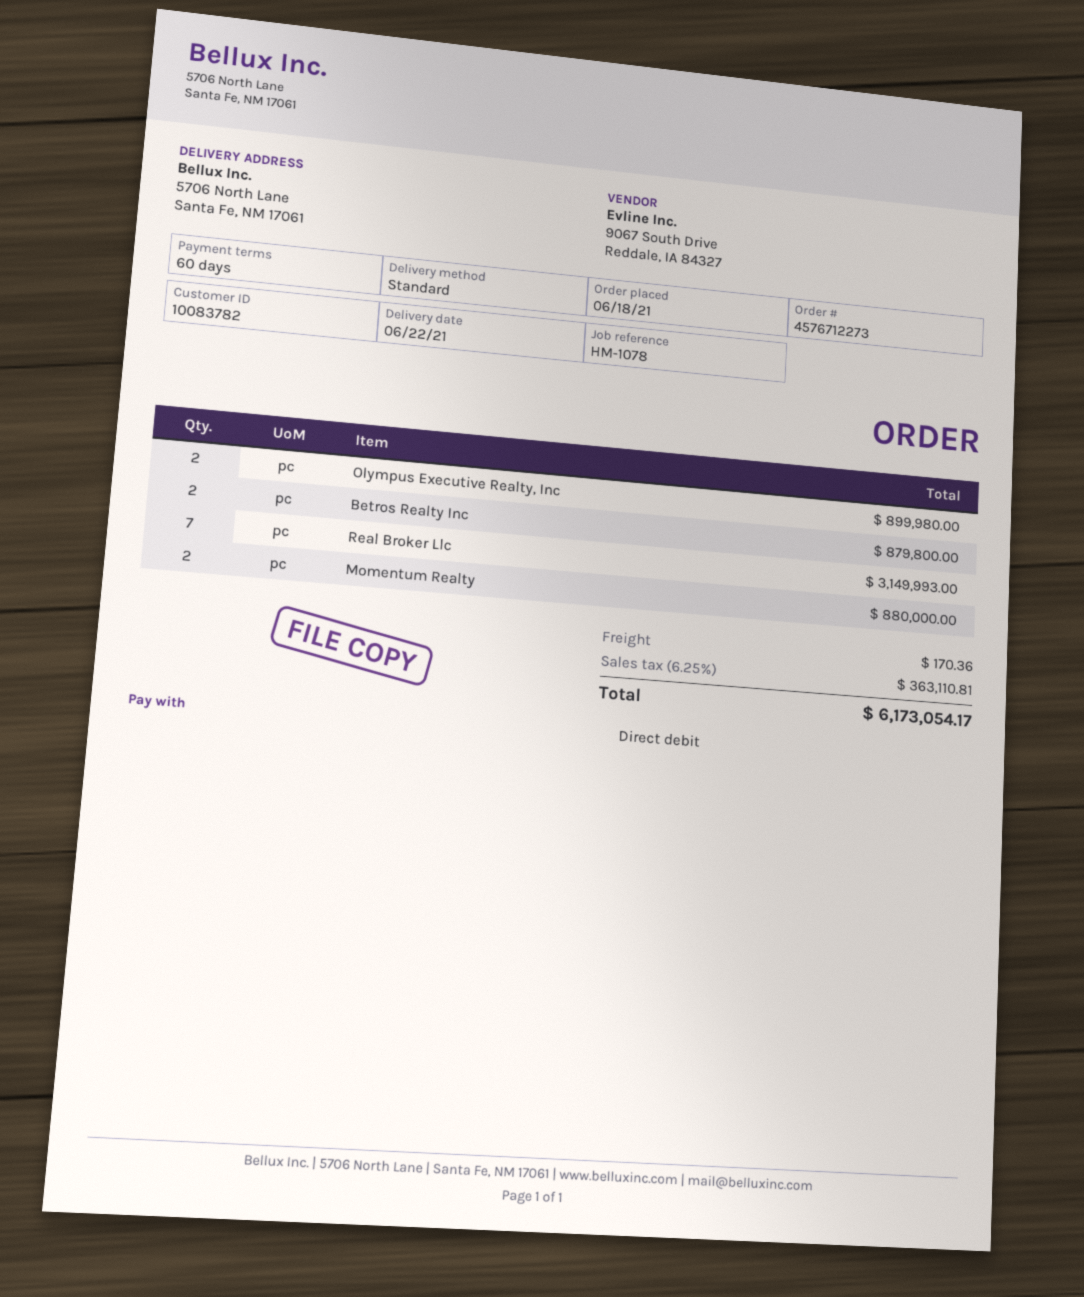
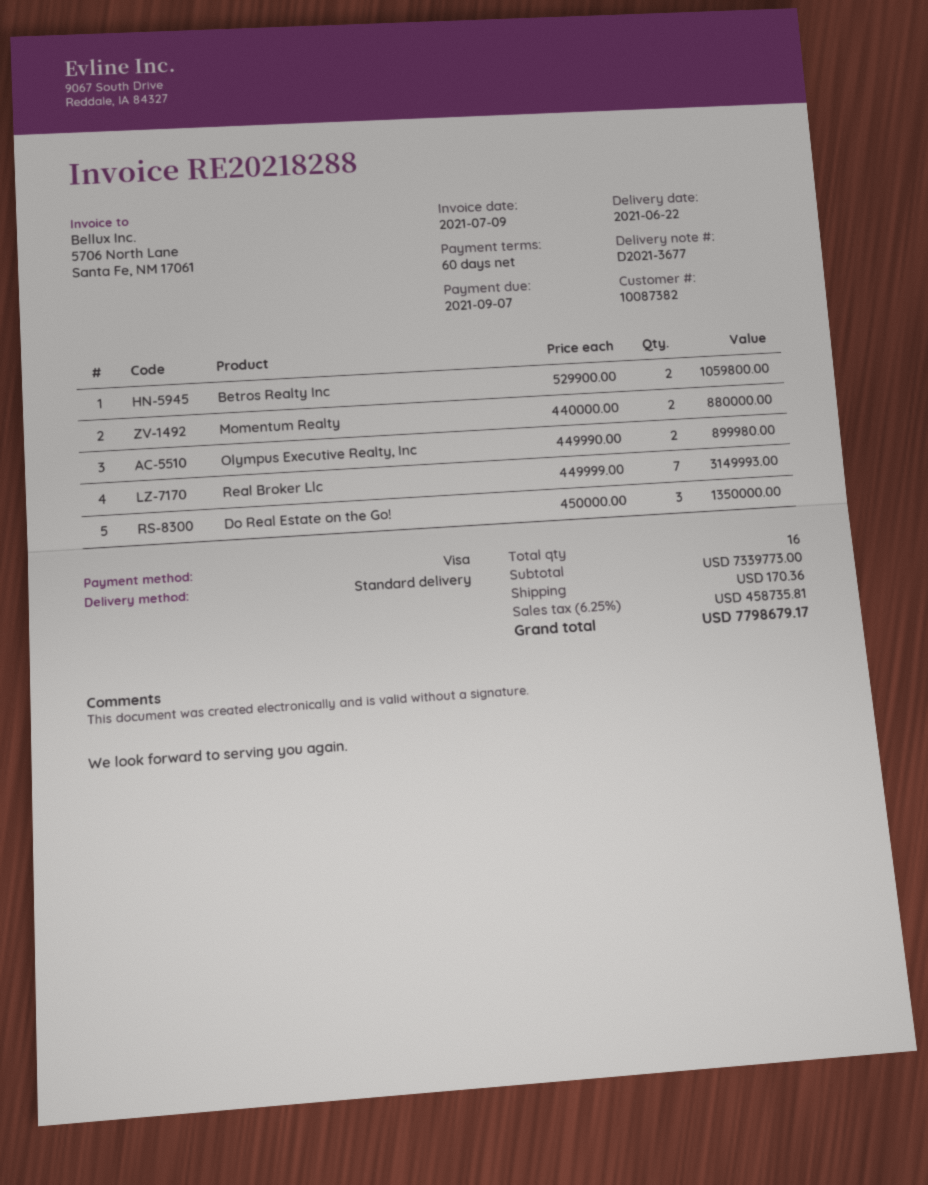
customer number: 10083782 -> 10087382
payment method: direct debit -> Visa
Betros Realty Inc: 2 for 879800.00 -> 2 for 1059800.00
Do Real Estate on the Go!: none -> 3 for 1350000.00
tax: 6.25% = 363110.81 -> 6.25% = 458735.81
total: 6173054.17 -> 7798679.17

